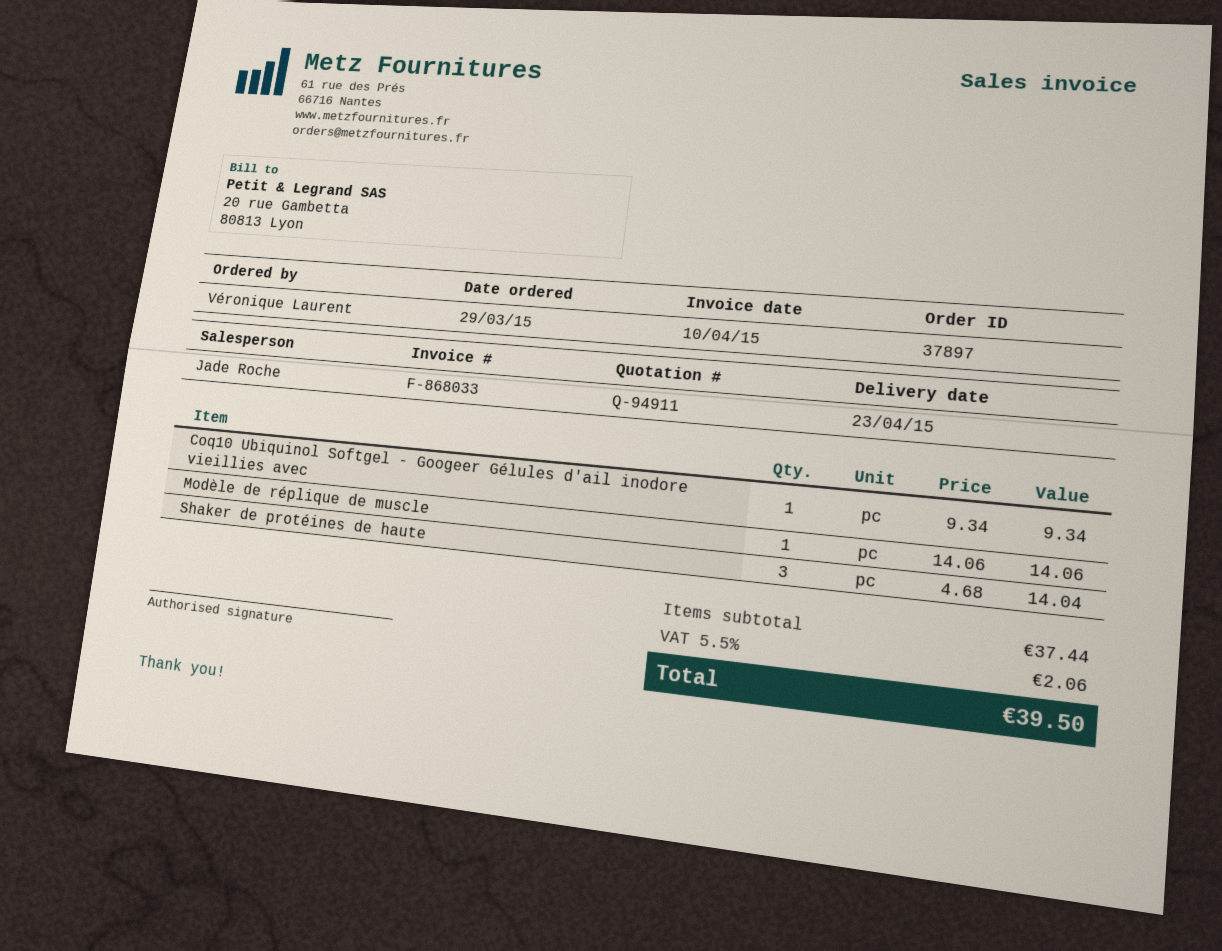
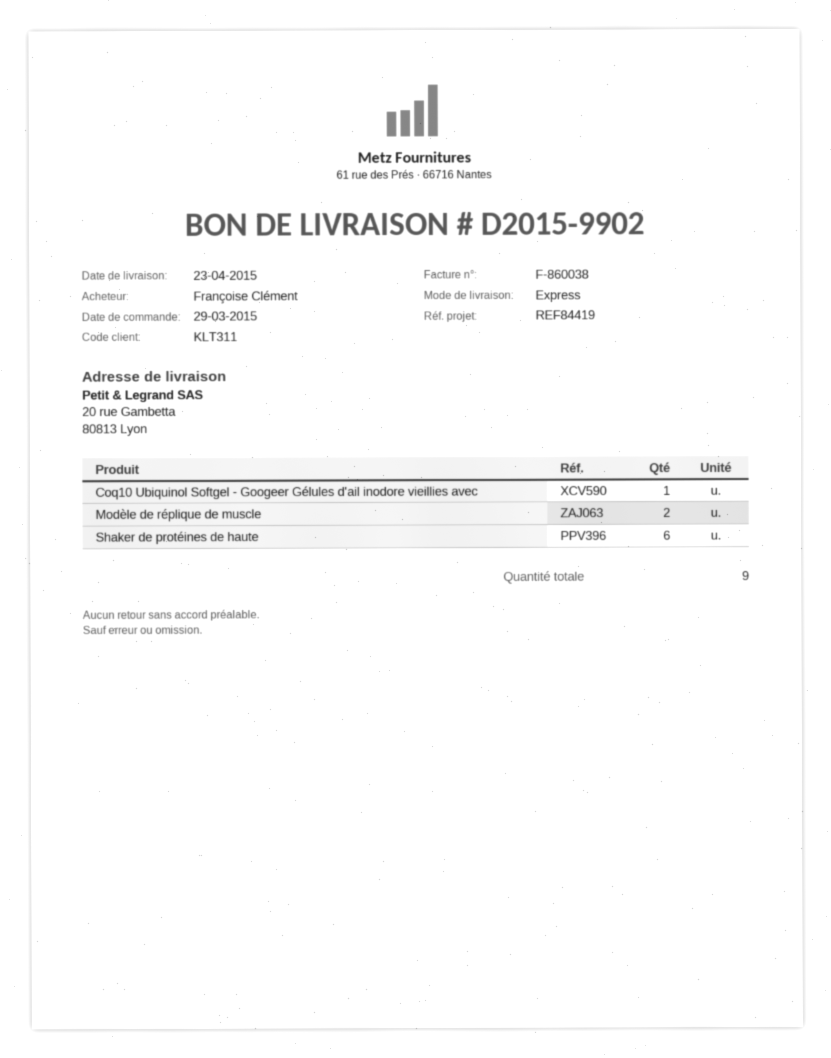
invoice number: F-868033 -> F-860038
ordered by: Véronique Laurent -> Françoise Clément
Modèle de réplique de muscle: 1 -> 2
Shaker de protéines de haute: 3 -> 6

